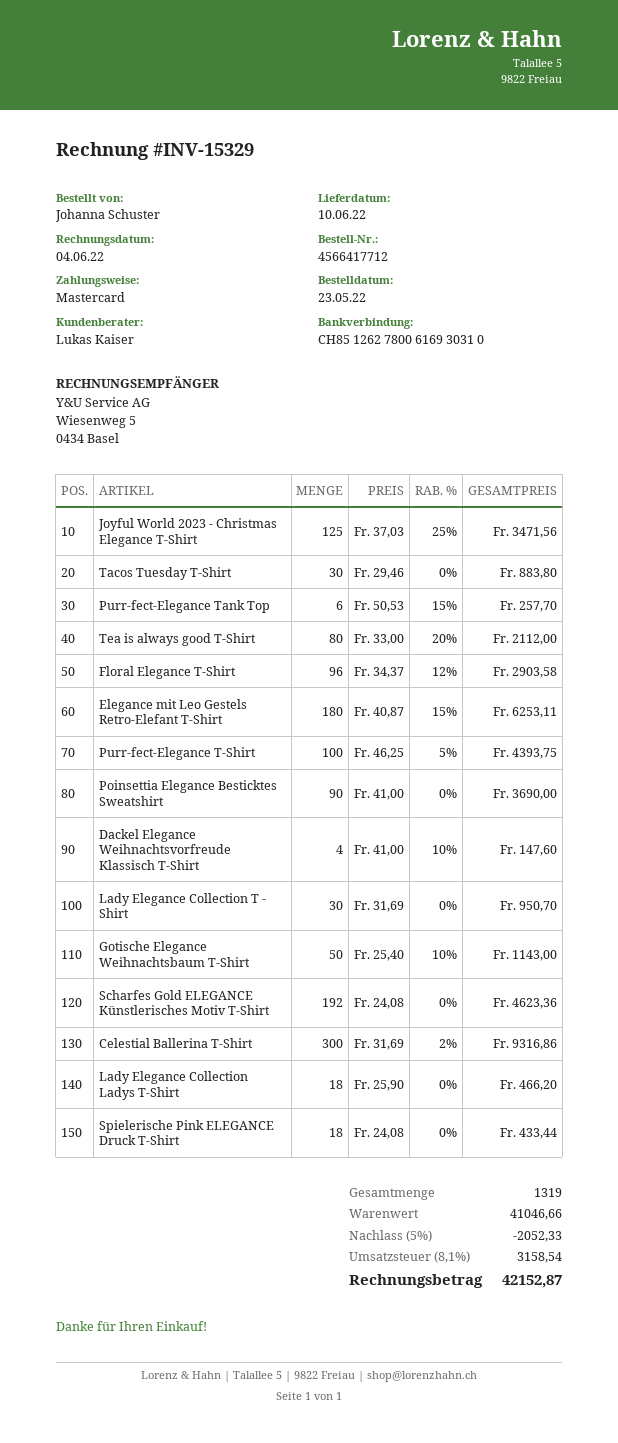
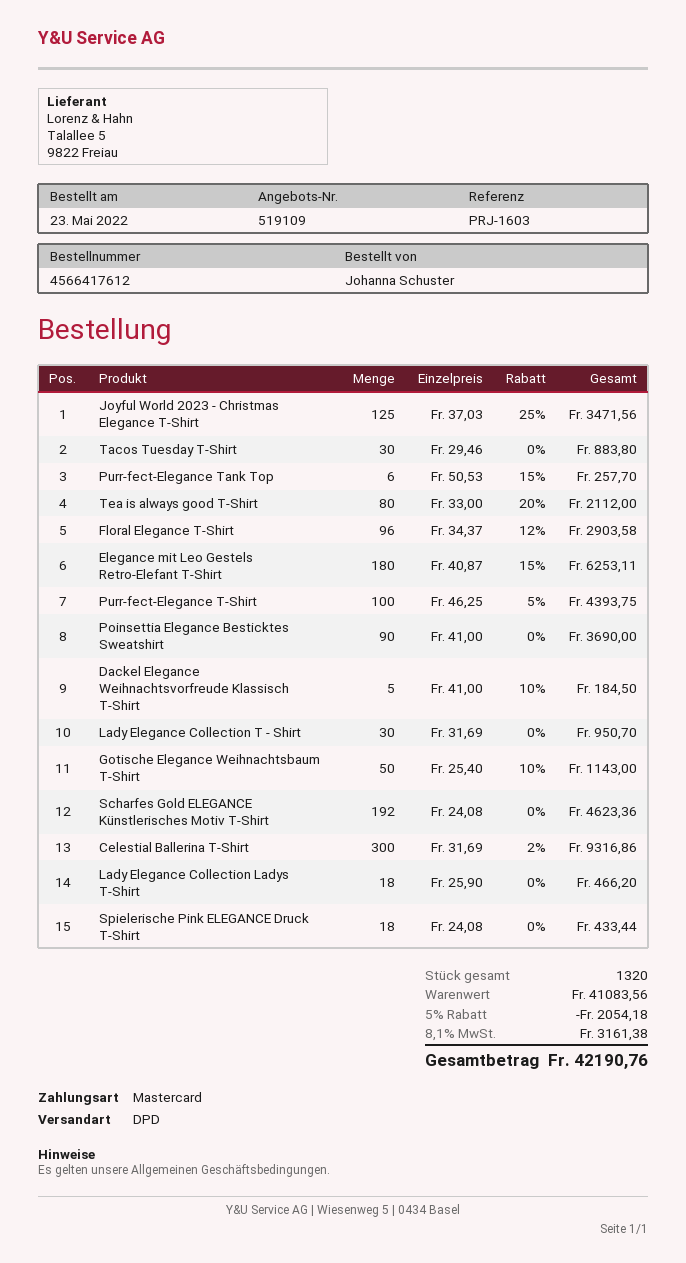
order number: 4566417712 -> 4566417612
Dackel Elegance Weihnachtsvorfreude Klassisch T-Shirt: 4 x 41.00 - 10% = 147.60 -> 5 x 41.00 - 10% = 184.50
total quantity: 1319 -> 1320
subtotal: 41046.66 -> 41083.56
discount: 5% = 2052.33 -> 5% = 2054.18
tax: 8.1% = 3158.54 -> 8.1% = 3161.38
total: 42152.87 -> 42190.76

